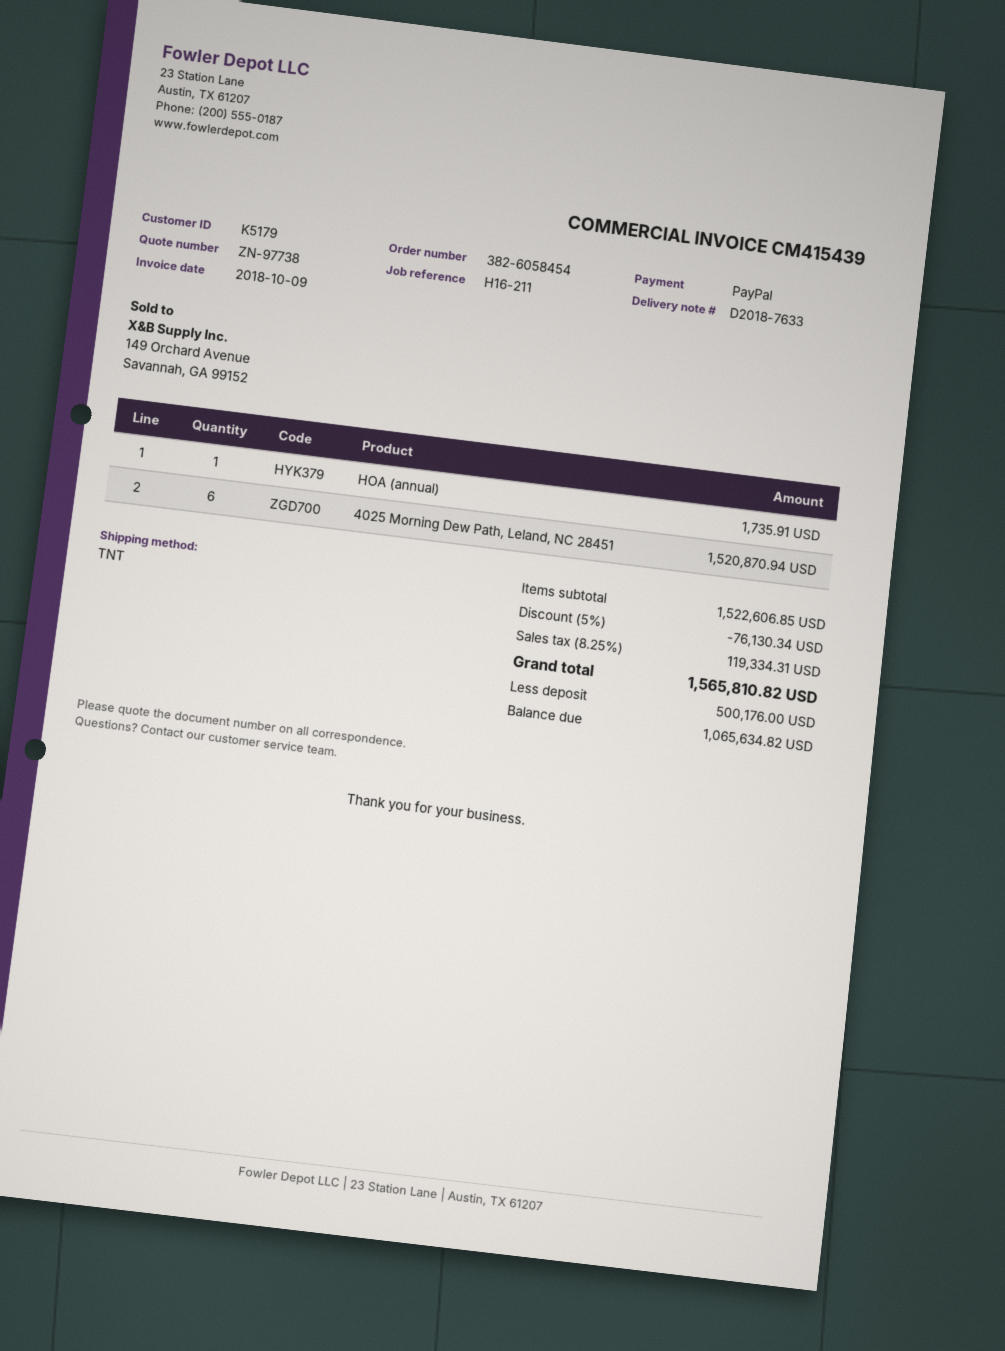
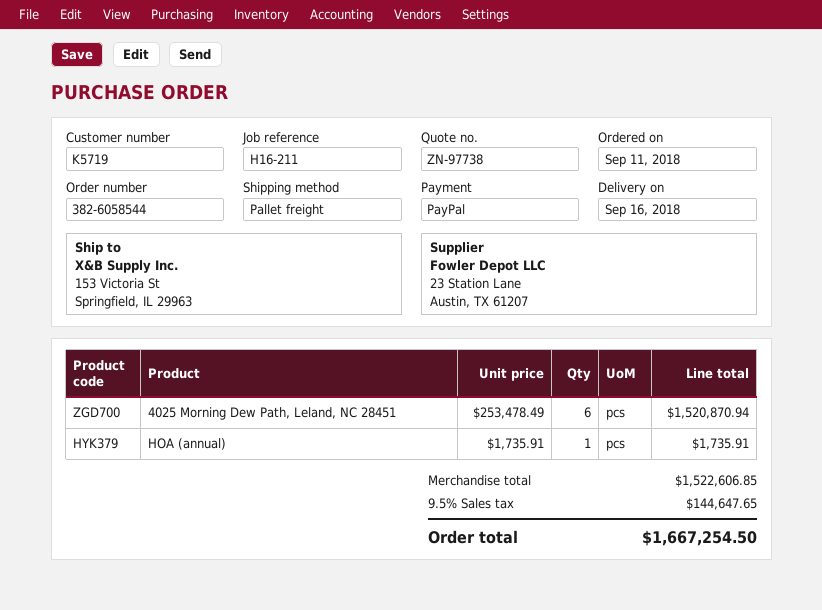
order number: 382-6058454 -> 382-6058544
customer number: K5179 -> K5719
shipping method: TNT -> pallet freight
discount: 5% = 76130.34 -> none
tax: 8.25% = 119334.31 -> 9.5% = 144647.65
total: 1565810.82 -> 1667254.50

